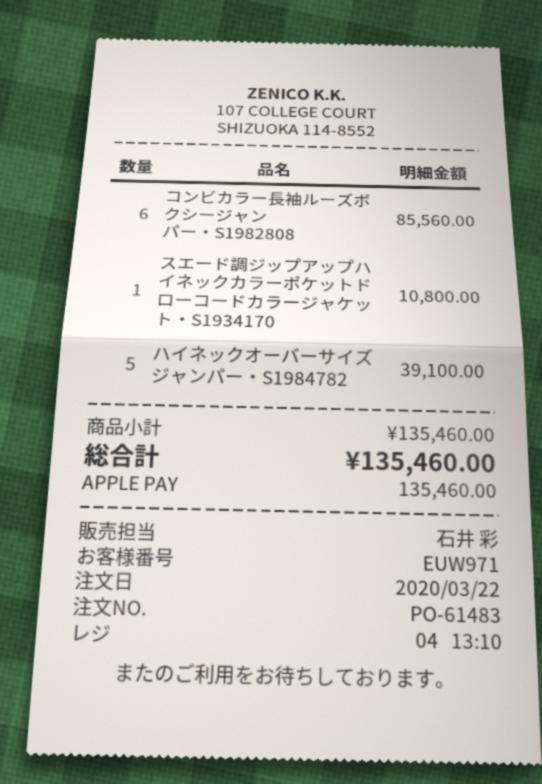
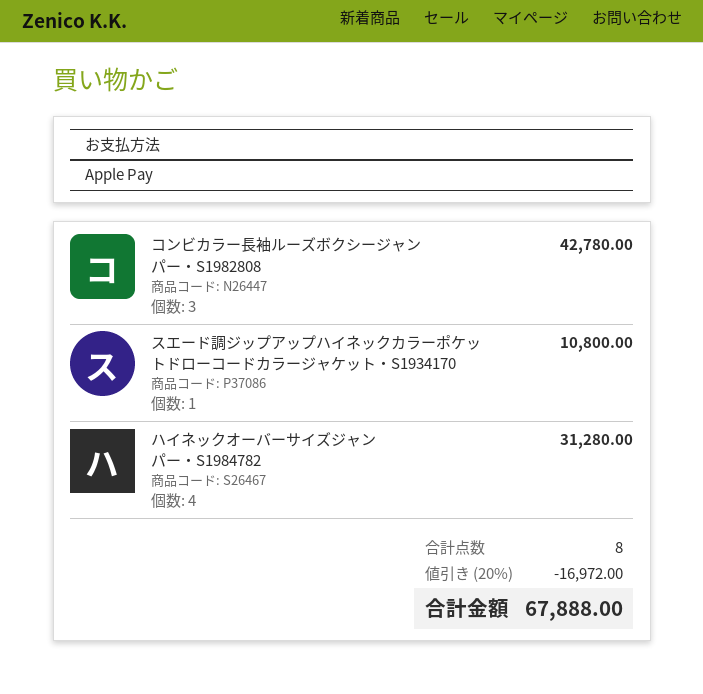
コンビカラー長袖ルーズボクシージャンパー・S1982808: 6 for 85560.00 -> 3 for 42780.00
ハイネックオーバーサイズジャンパー・S1984782: 5 for 39100.00 -> 4 for 31280.00
discount: none -> 20% = 16972.00
total: 135460.00 -> 67888.00

